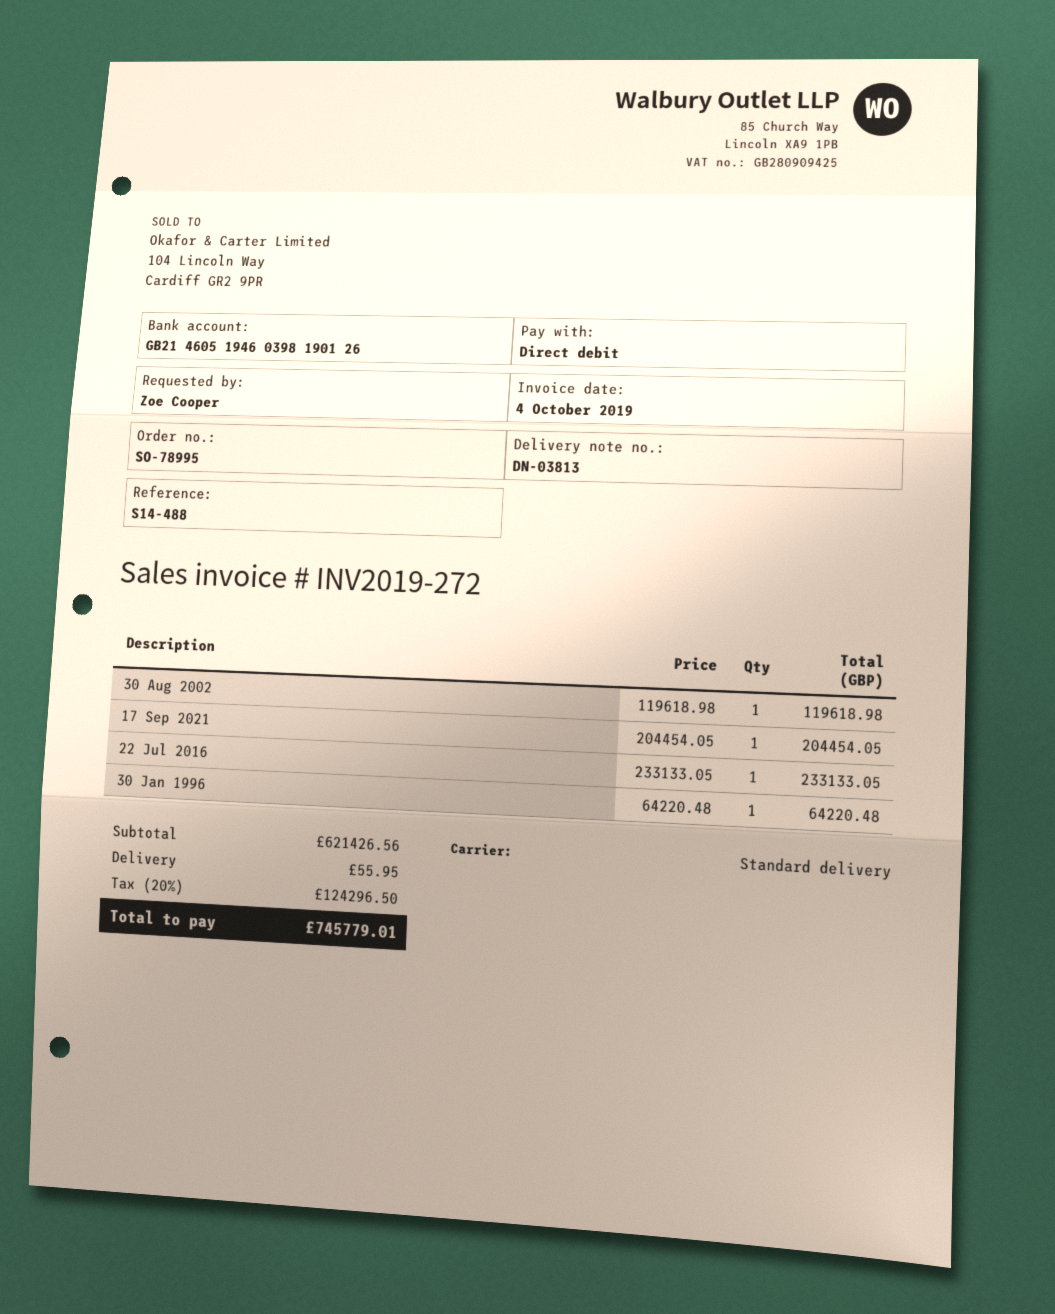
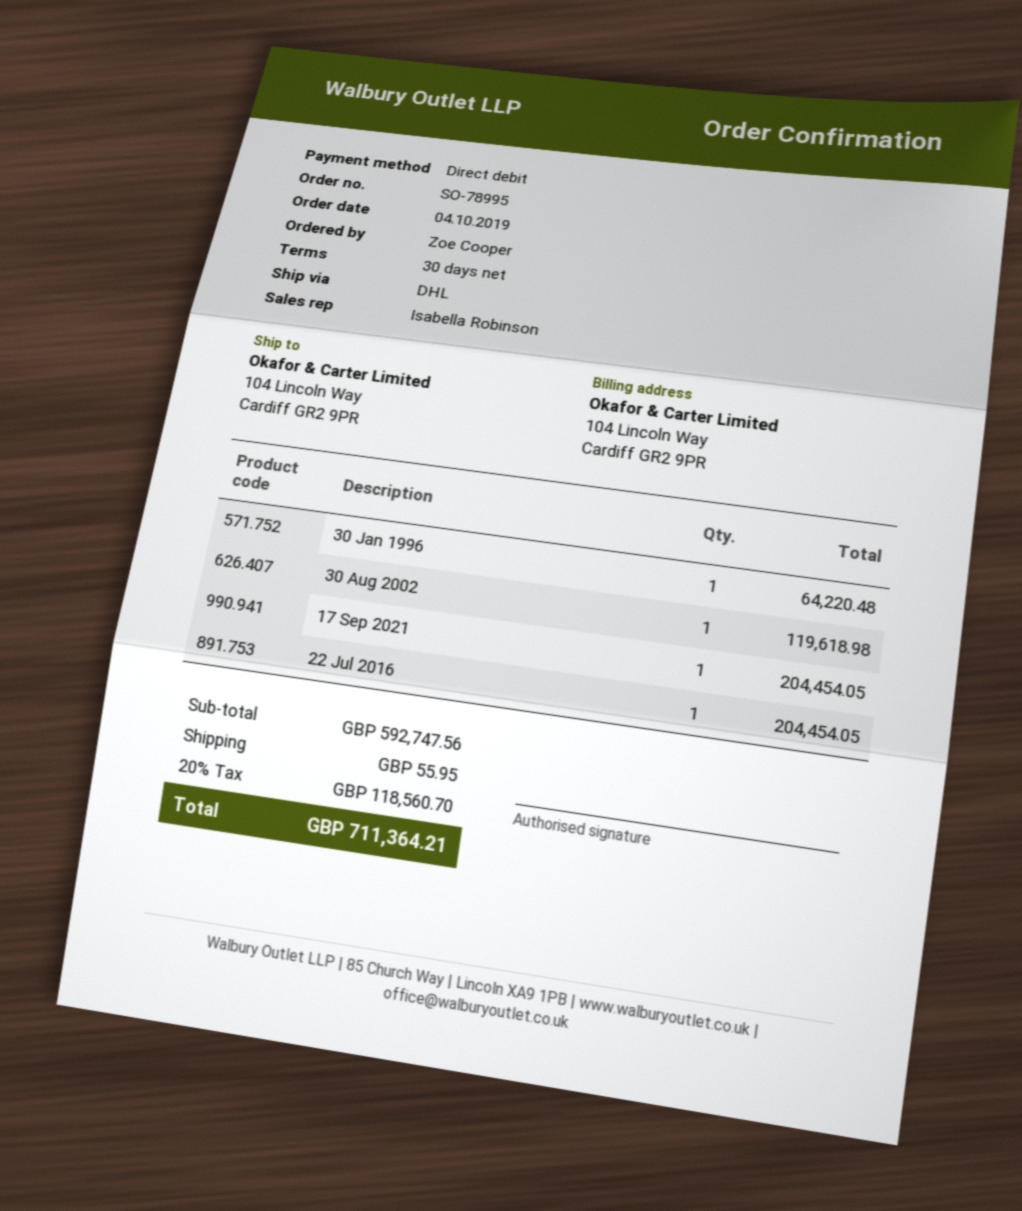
shipping method: standard -> DHL
22 Jul 2016: 1 for 233133.05 -> 1 for 204454.05
subtotal: 621426.56 -> 592747.56
tax: 20% = 124296.50 -> 20% = 118560.70
total: 745779.01 -> 711364.21

